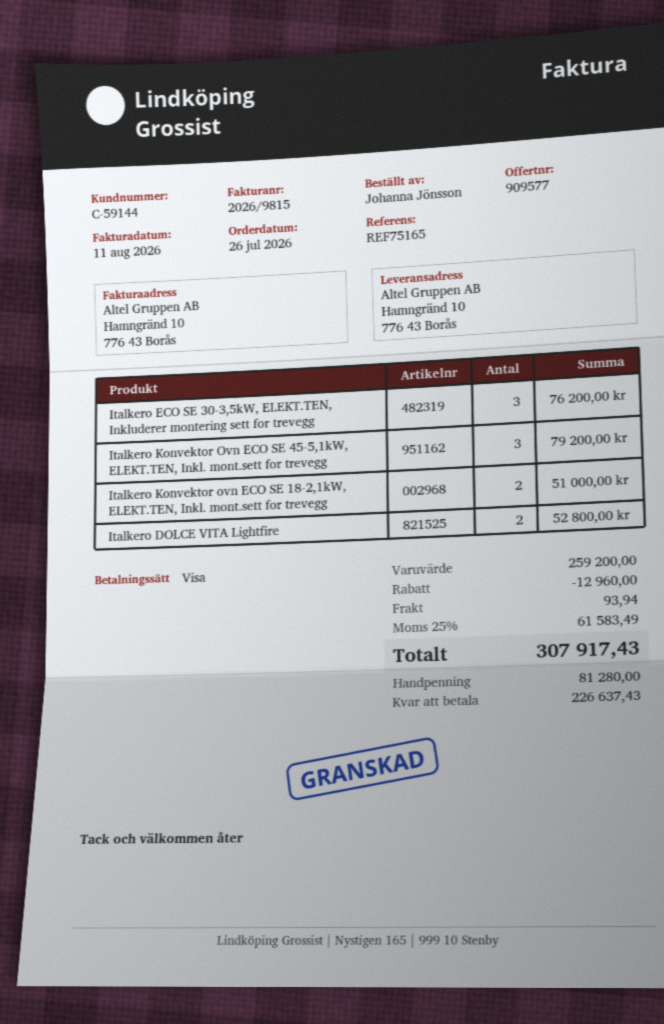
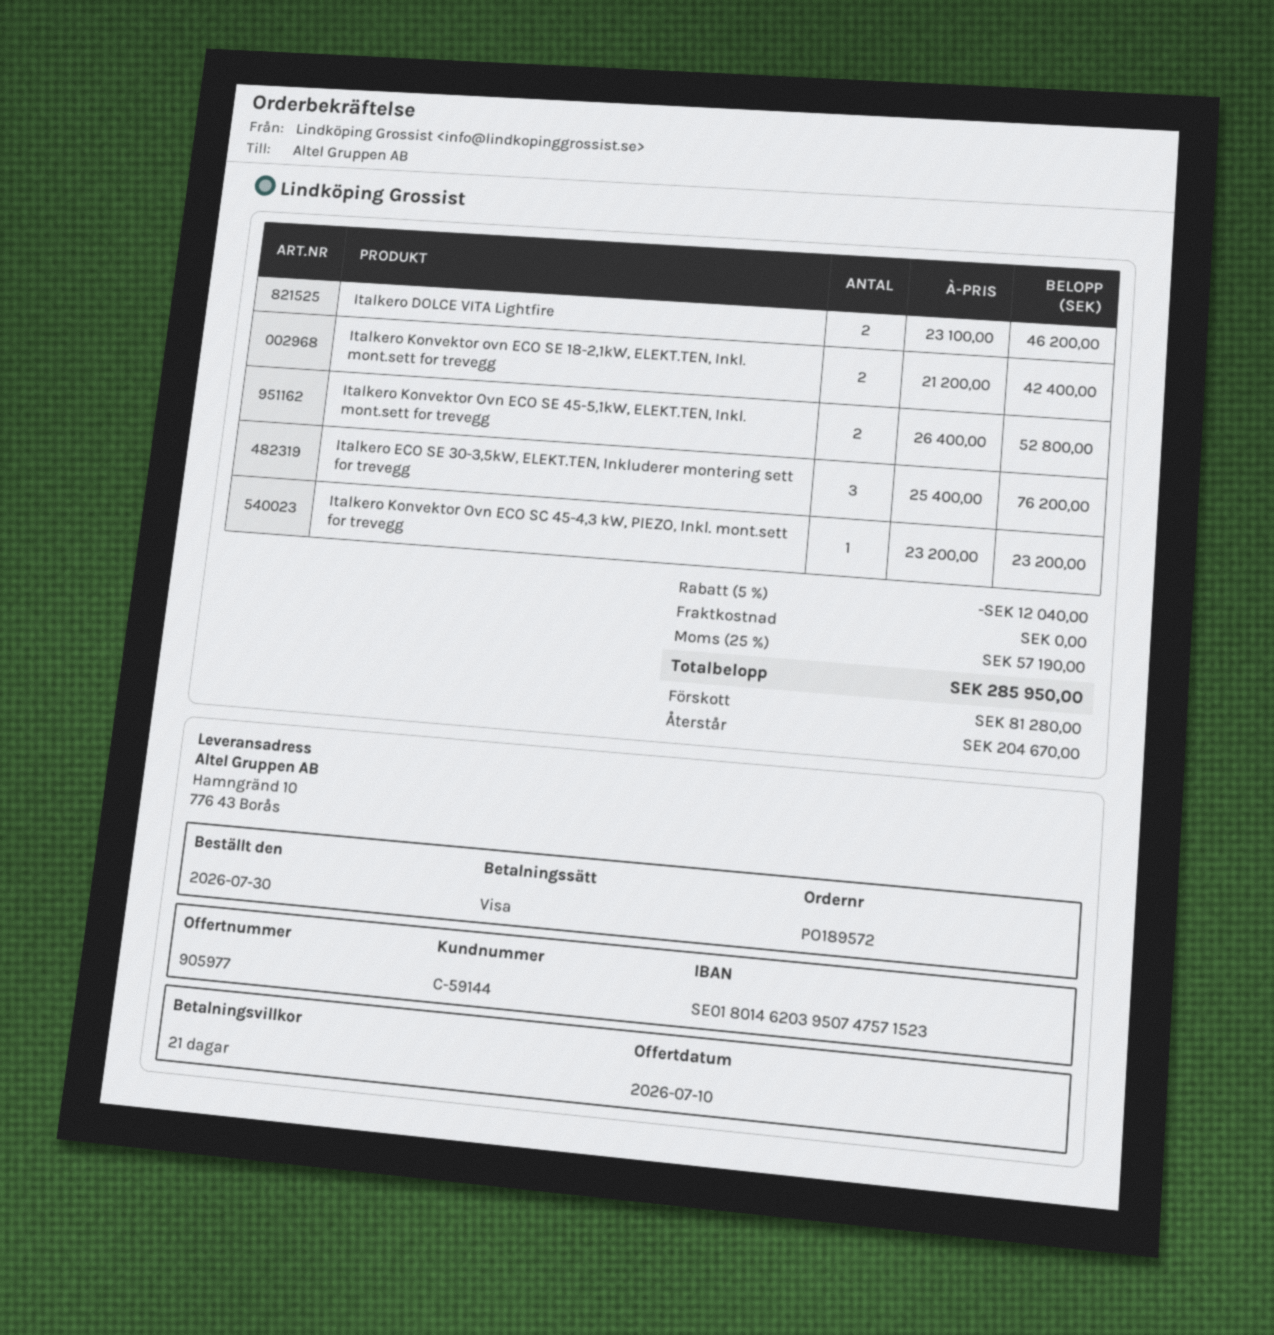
quote number: 909577 -> 905977
order date: 2026-07-26 -> 2026-07-30
Italkero Konvektor Ovn ECO SE 45-5,1kW, ELEKT.TEN, Inkl. mont.sett for trevegg: 3 for 79200.00 -> 2 for 52800.00
Italkero Konvektor ovn ECO SE 18-2,1kW, ELEKT.TEN, Inkl. mont.sett for trevegg: 2 for 51000.00 -> 2 for 42400.00
Italkero DOLCE VITA Lightfire: 2 for 52800.00 -> 2 for 46200.00
Italkero Konvektor Ovn ECO SC 45-4,3 kW, PIEZO, Inkl. mont.sett for trevegg: none -> 1 for 23200.00
discount: 12960.00 -> 12040.00
shipping: 93.94 -> 0.00
tax: 25% = 61583.49 -> 25% = 57190.00
total: 307917.43 -> 285950.00
balance: 226637.43 -> 204670.00

